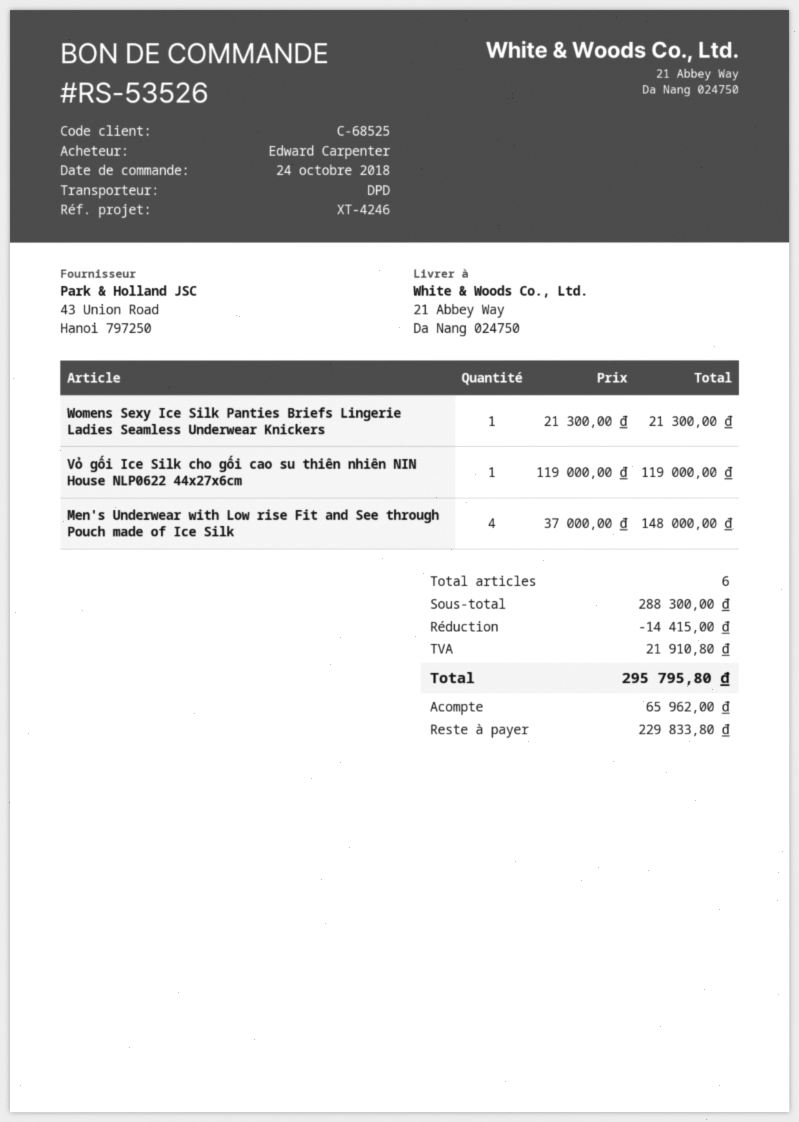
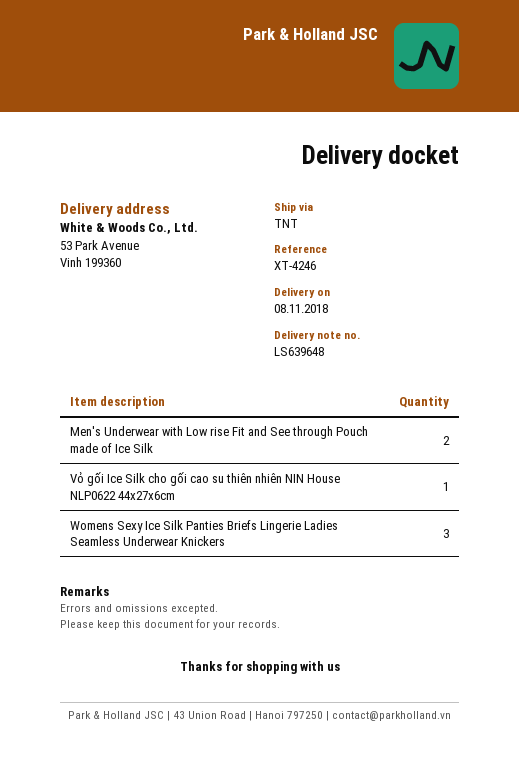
shipping method: DPD -> TNT
ship to: 21 Abbey Way, Da Nang 024750 -> 53 Park Avenue, Vinh 199360
Womens Sexy Ice Silk Panties Briefs Lingerie Ladies Seamless Underwear Knickers: 1 -> 3
Men's Underwear with Low rise Fit and See through Pouch made of Ice Silk: 4 -> 2

